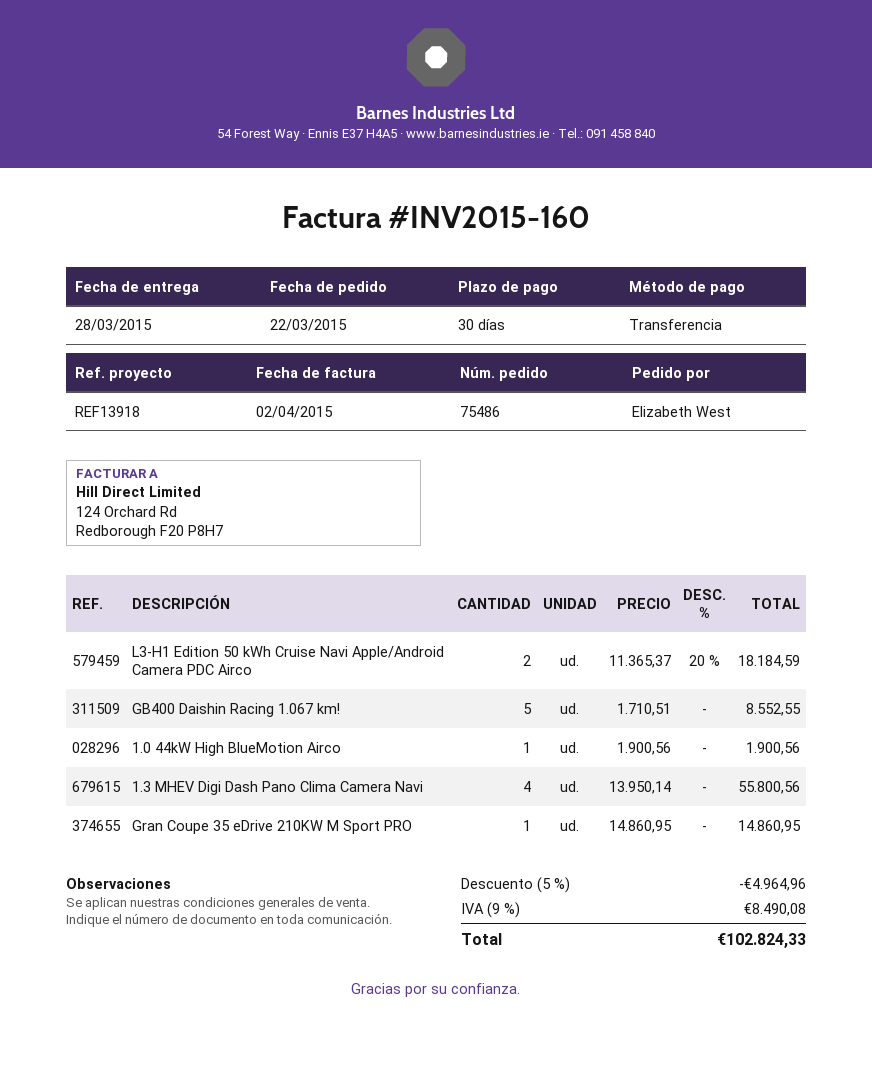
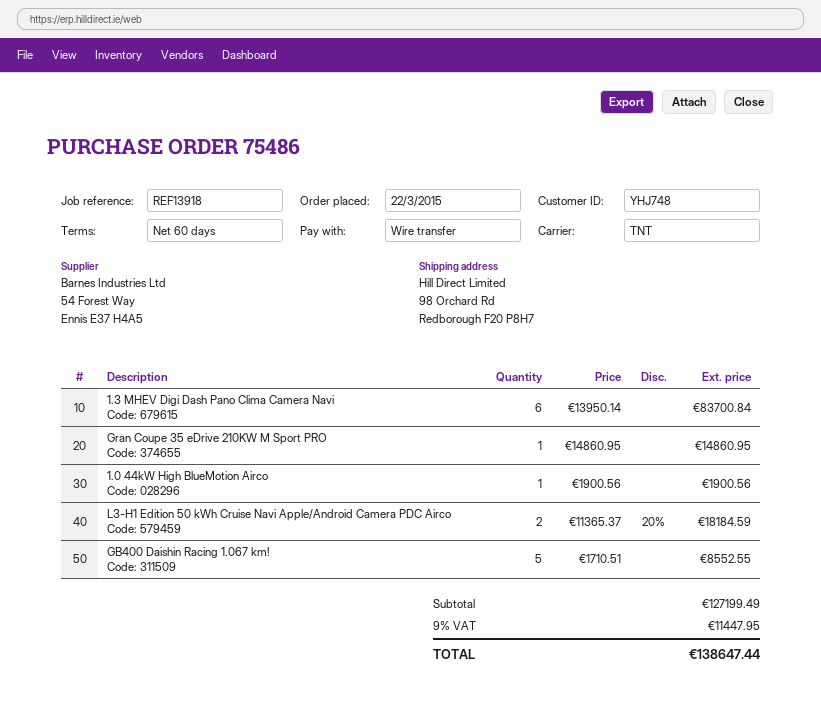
payment terms: 30 days -> 60 days
1.3 MHEV Digi Dash Pano Clima Camera Navi: 4 x 13950.14 = 55800.56 -> 6 x 13950.14 = 83700.84
discount: 5% = 4964.96 -> none
tax: 9% = 8490.08 -> 9% = 11447.95
total: 102824.33 -> 138647.44

